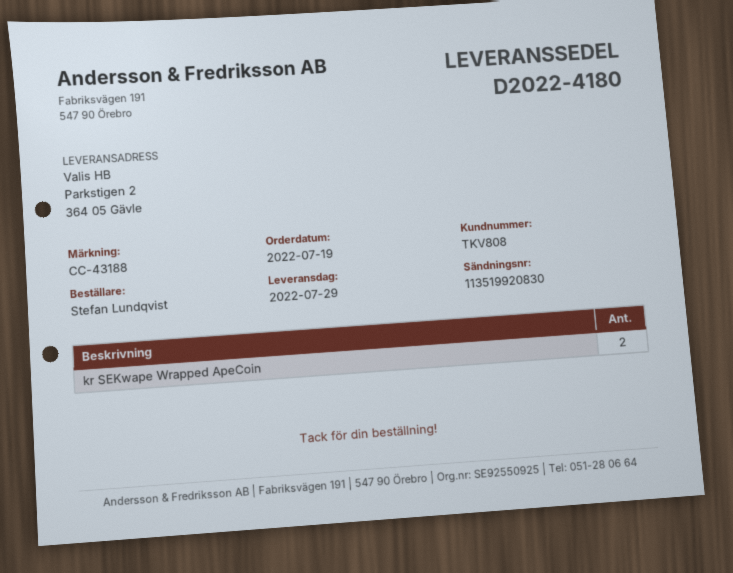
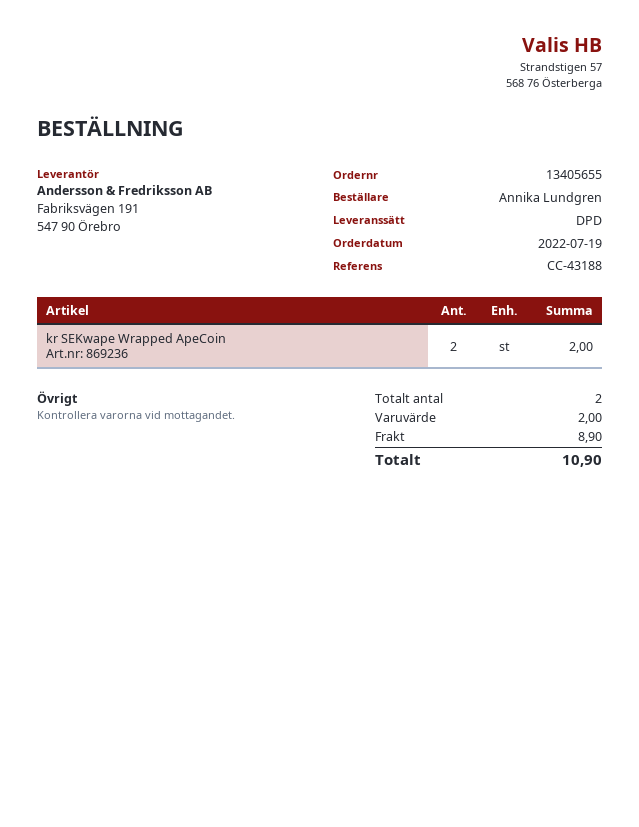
ordered by: Stefan Lundqvist -> Annika Lundgren

